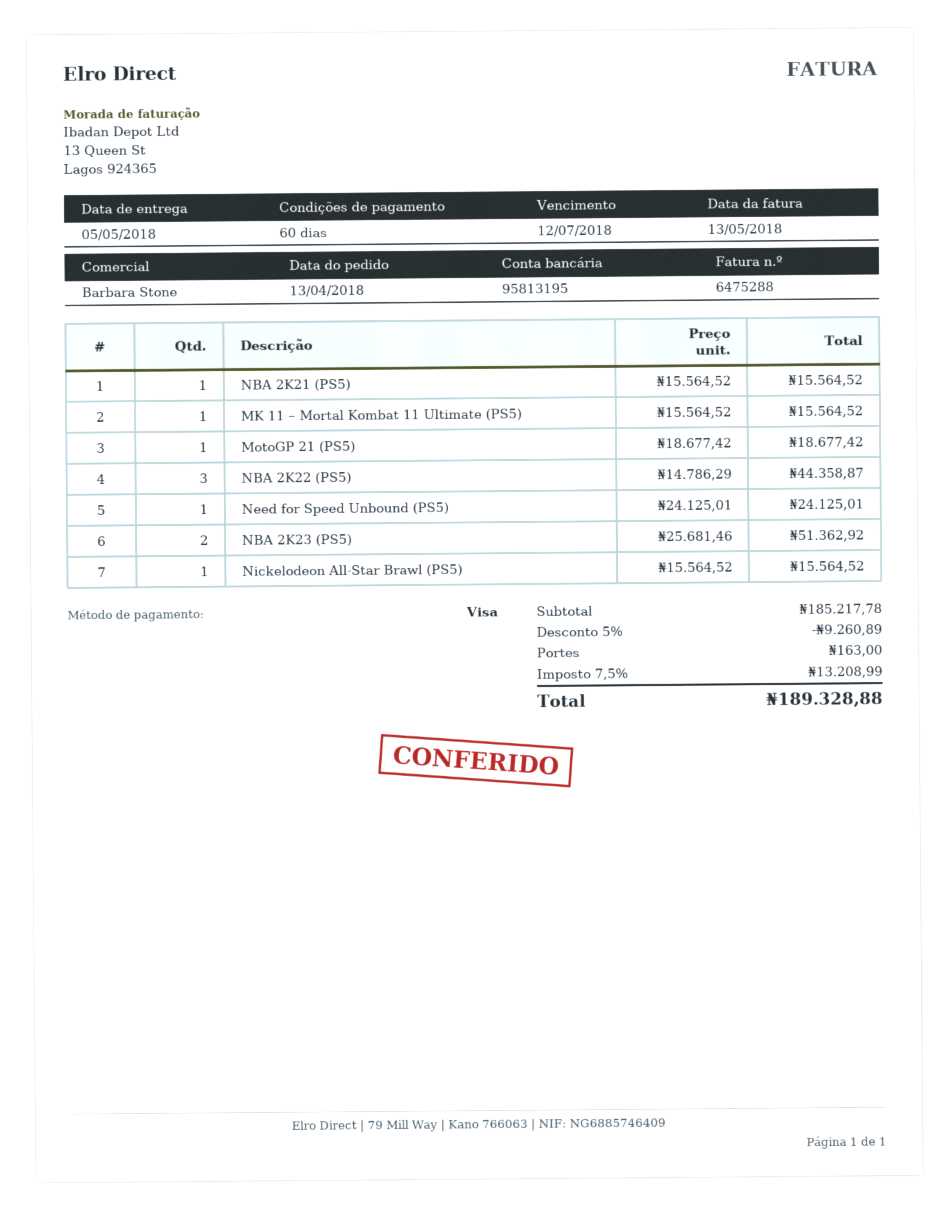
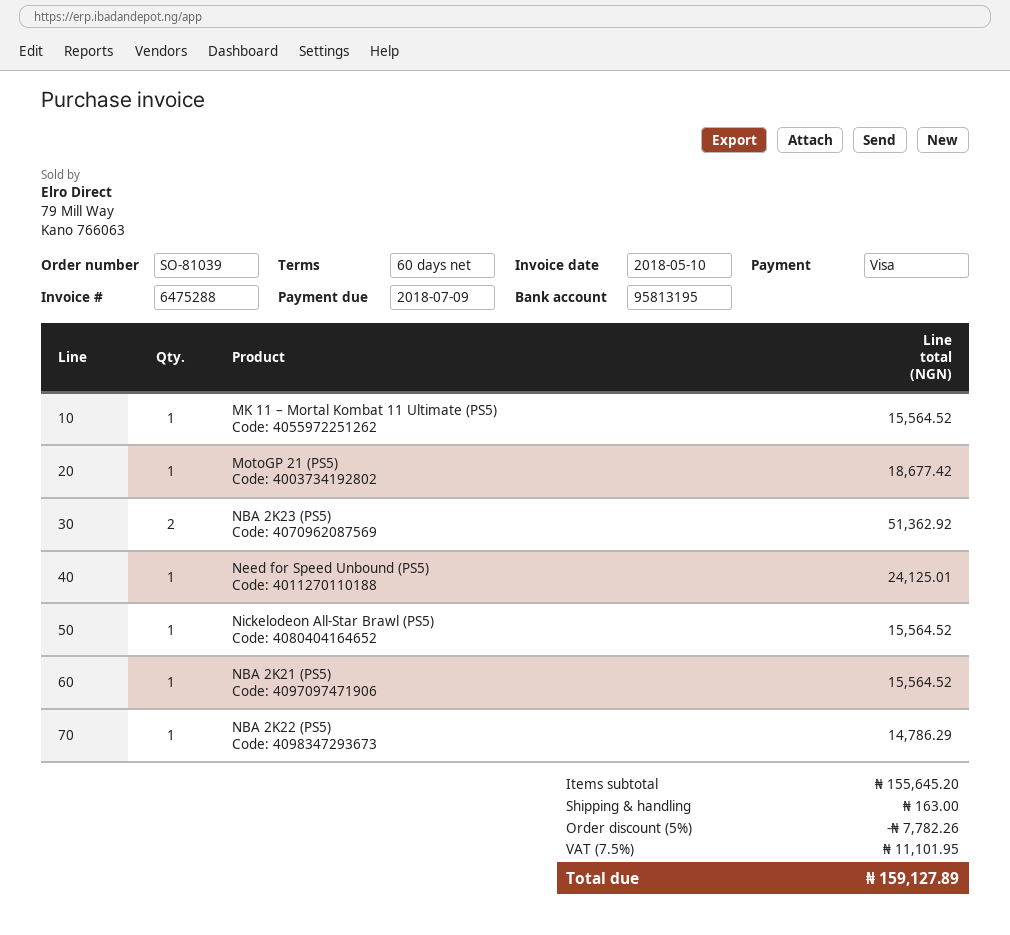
invoice date: 2018-05-13 -> 2018-05-10
due date: 2018-07-12 -> 2018-07-09
NBA 2K22 (PS5): 3 for 44358.87 -> 1 for 14786.29
subtotal: 185217.78 -> 155645.20
discount: 5% = 9260.89 -> 5% = 7782.26
tax: 7.5% = 13208.99 -> 7.5% = 11101.95
total: 189328.88 -> 159127.89

